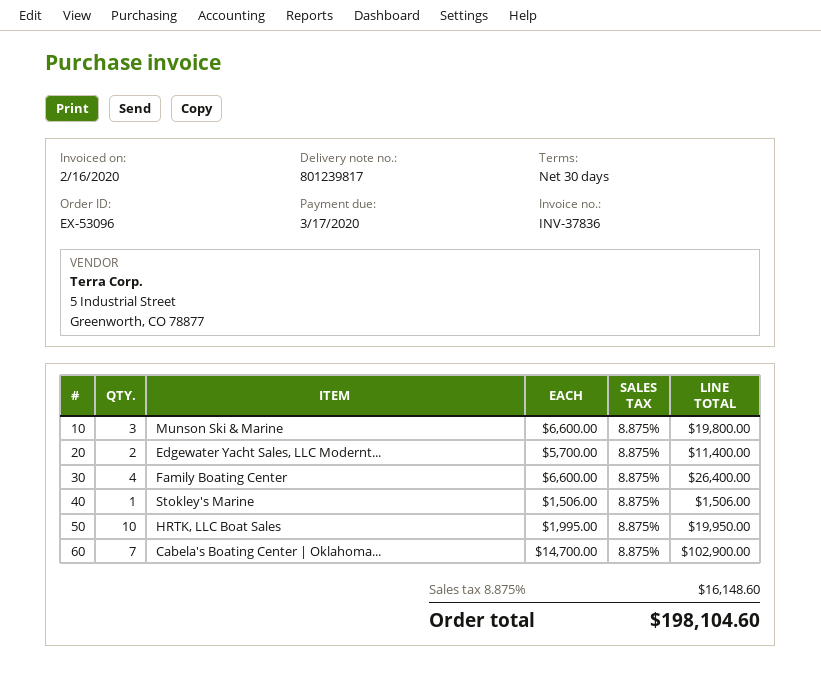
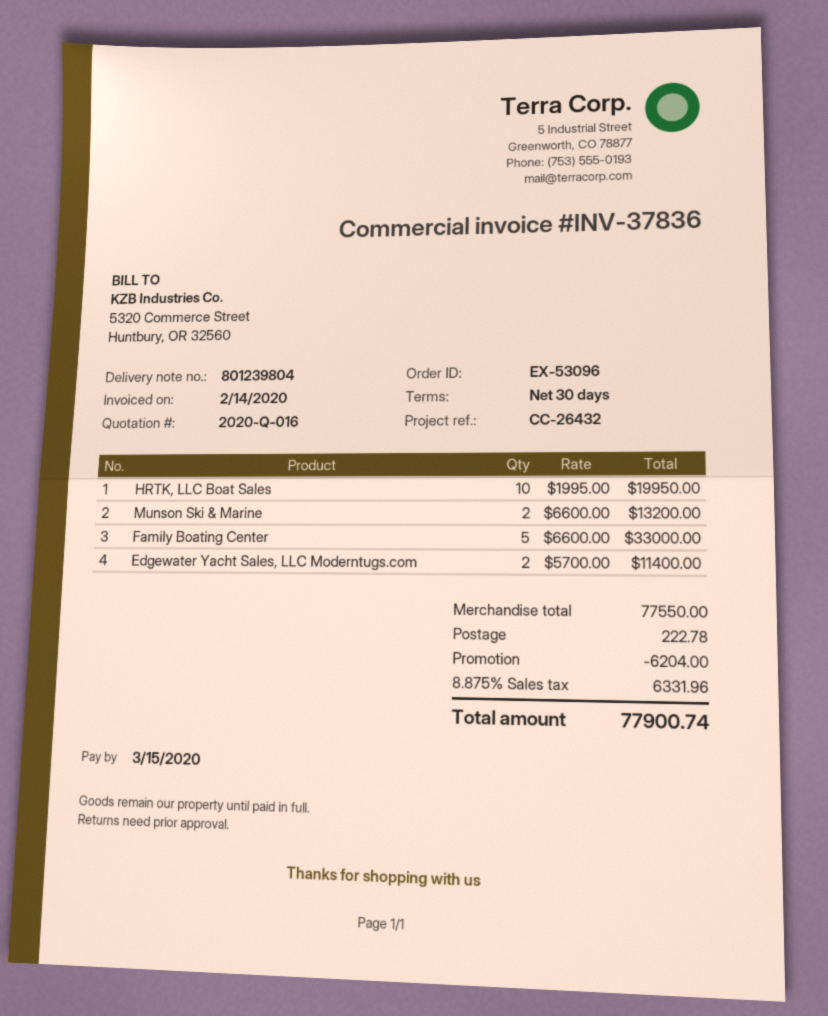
delivery note number: 801239817 -> 801239804
invoice date: 2020-02-16 -> 2020-02-14
due date: 2020-03-17 -> 2020-03-15
Munson Ski & Marine: 3 x 6600.00 = 19800.00 -> 2 x 6600.00 = 13200.00
Family Boating Center: 4 x 6600.00 = 26400.00 -> 5 x 6600.00 = 33000.00
Stokley's Marine: 1 x 1506.00 = 1506.00 -> none
Cabela's Boating Center | Oklahoma...: 7 x 14700.00 = 102900.00 -> none
discount: none -> 6204.00
shipping: none -> 222.78
tax: 8.875% = 16148.60 -> 8.875% = 6331.96
total: 198104.60 -> 77900.74

